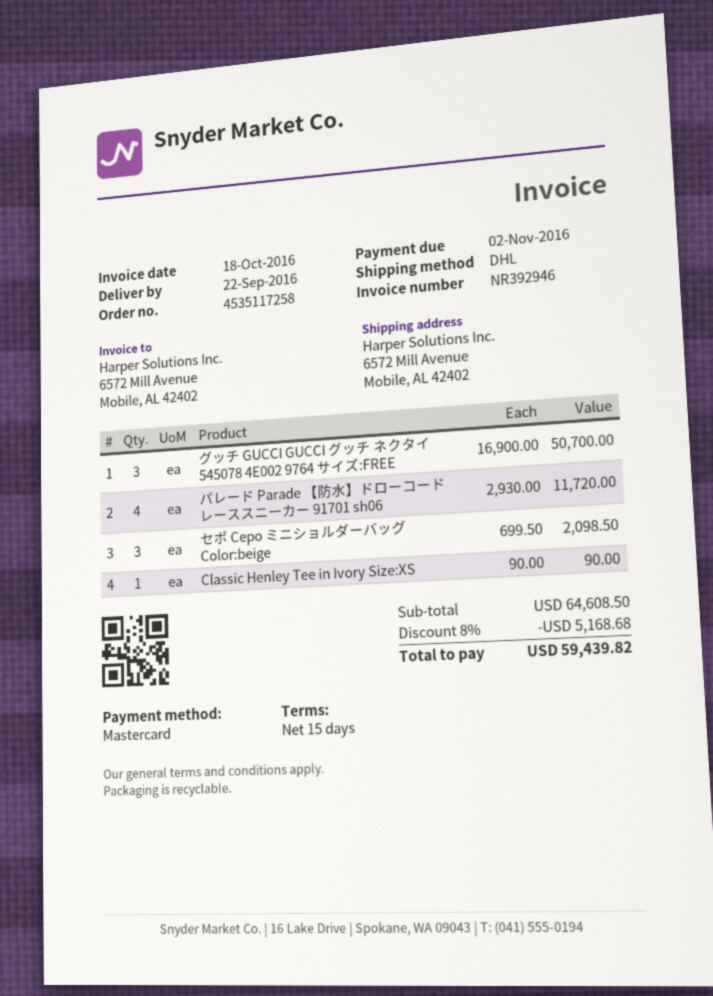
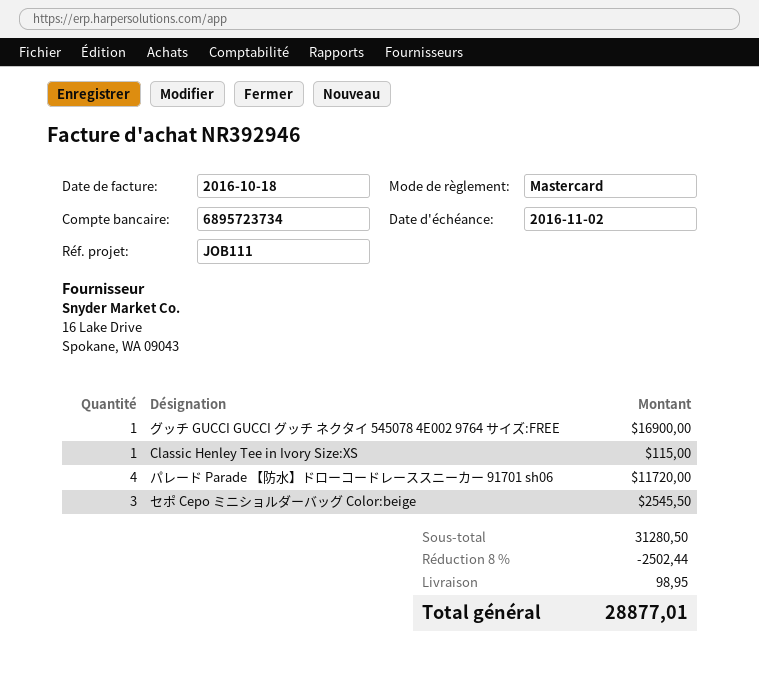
グッチ GUCCI GUCCI グッチ ネクタイ 545078 4E002 9764 サイズ:FREE: 3 for 50700.00 -> 1 for 16900.00
セポ Cepo ミニショルダーバッグ Color:beige: 3 for 2098.50 -> 3 for 2545.50
Classic Henley Tee in Ivory Size:XS: 1 for 90.00 -> 1 for 115.00
subtotal: 64608.50 -> 31280.50
discount: 8% = 5168.68 -> 8% = 2502.44
shipping: none -> 98.95
total: 59439.82 -> 28877.01

